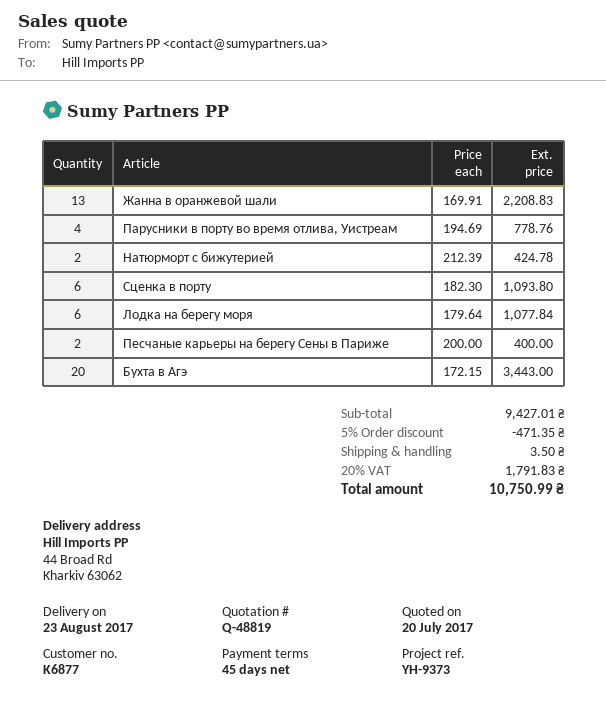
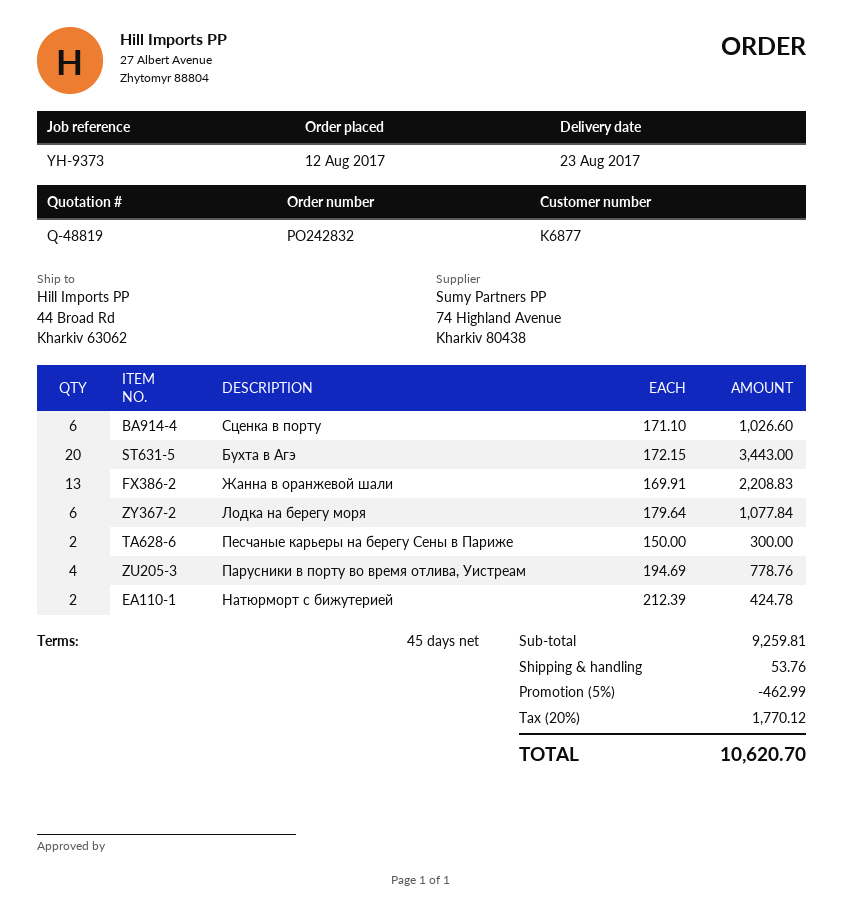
Сценка в порту: 6 x 182.30 = 1093.80 -> 6 x 171.10 = 1026.60
Песчаные карьеры на берегу Сены в Париже: 2 x 200.00 = 400.00 -> 2 x 150.00 = 300.00
subtotal: 9427.01 -> 9259.81
discount: 5% = 471.35 -> 5% = 462.99
shipping: 3.50 -> 53.76
tax: 20% = 1791.83 -> 20% = 1770.12
total: 10750.99 -> 10620.70

